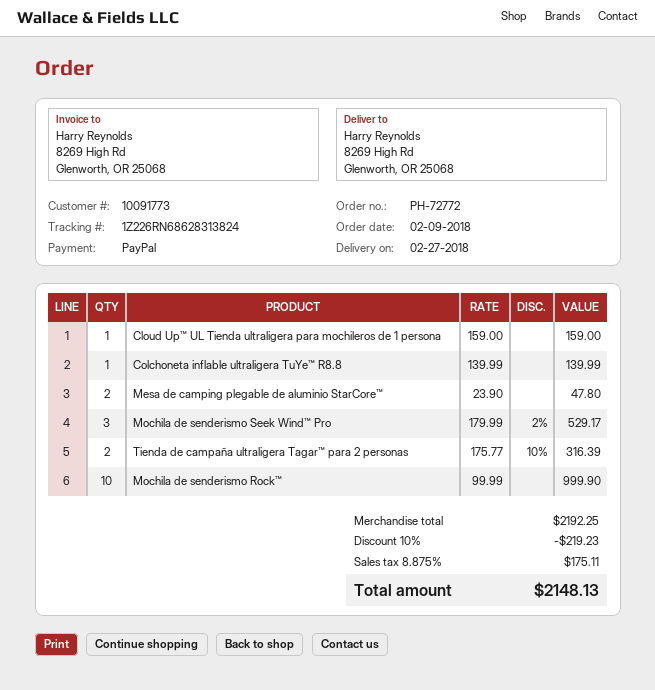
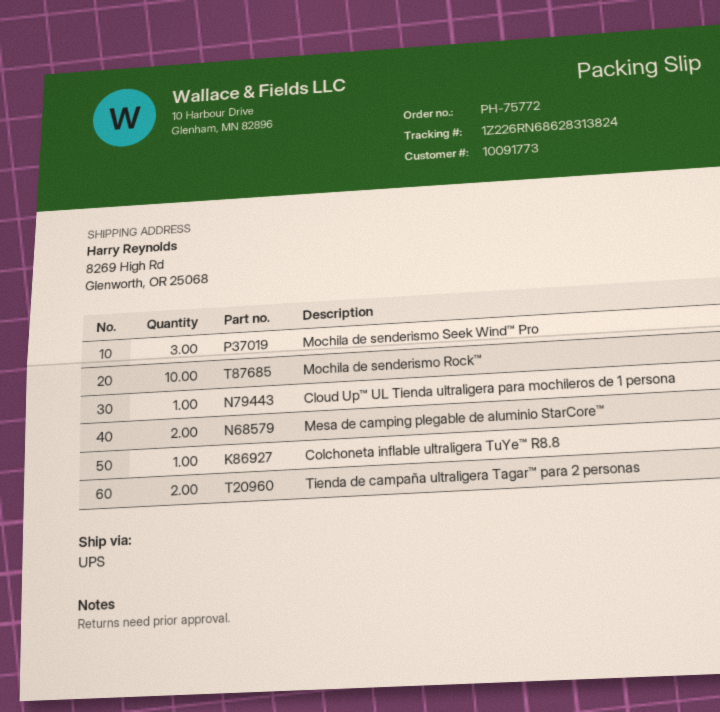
order number: PH-72772 -> PH-75772

